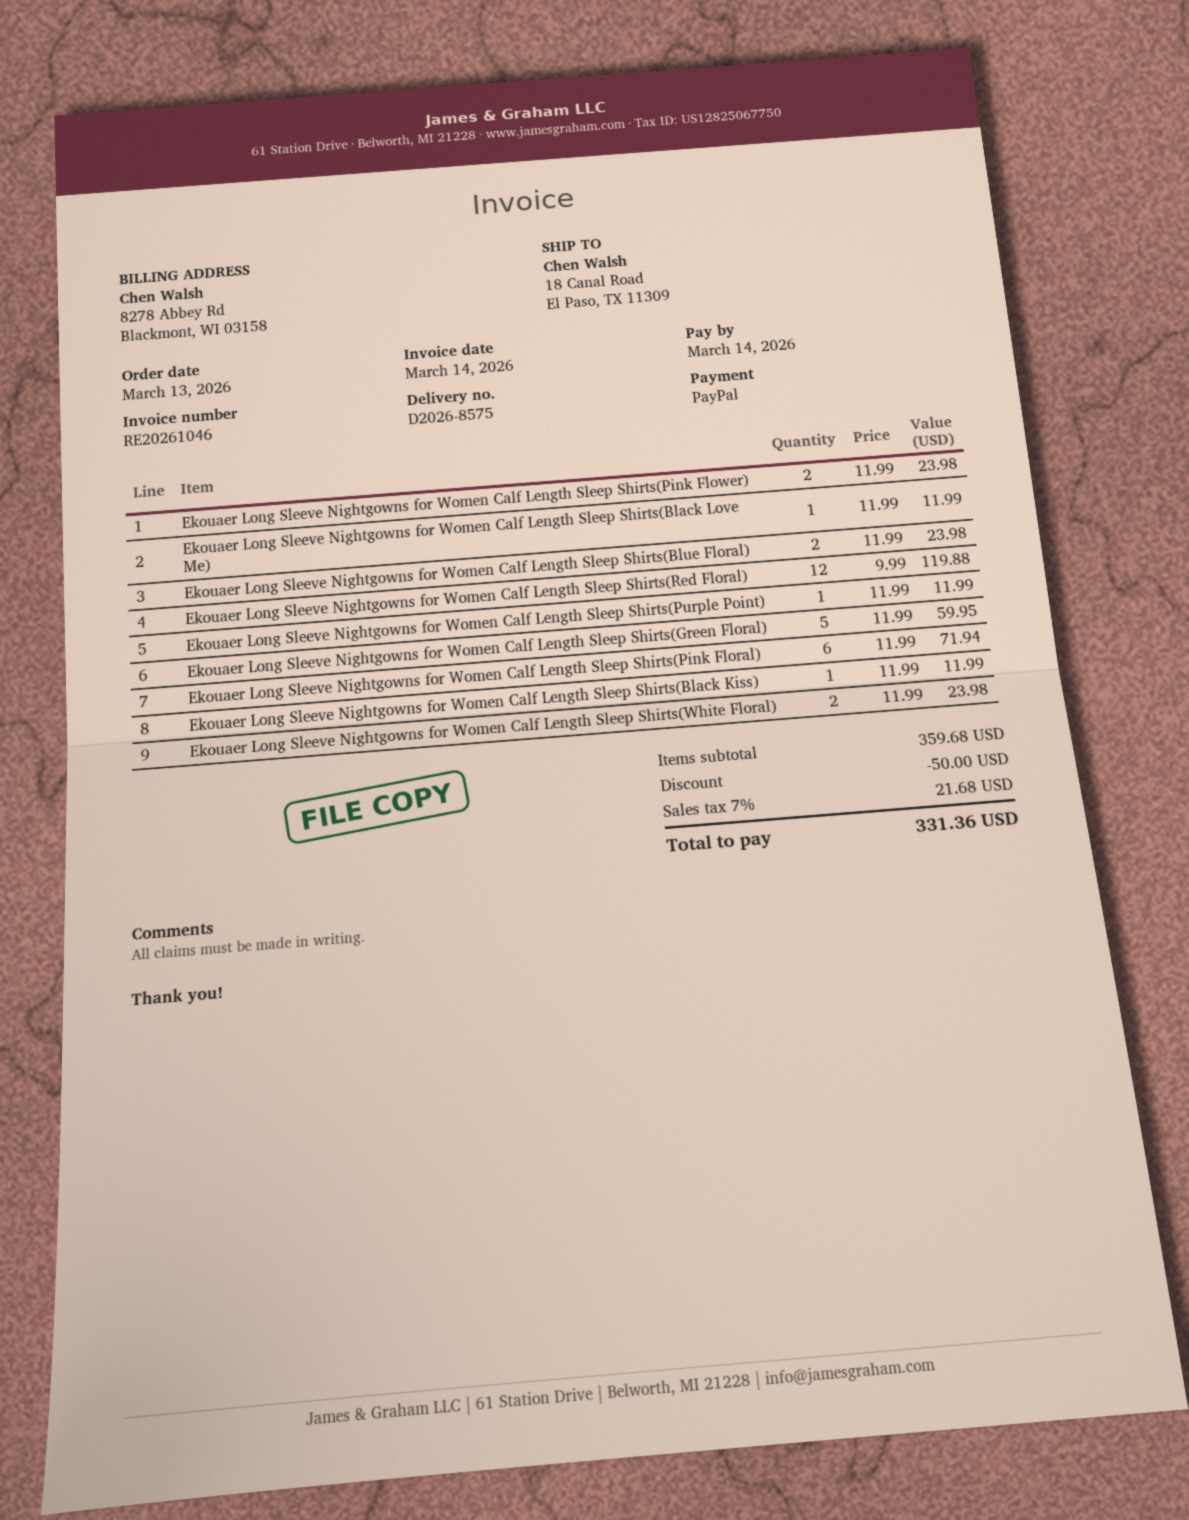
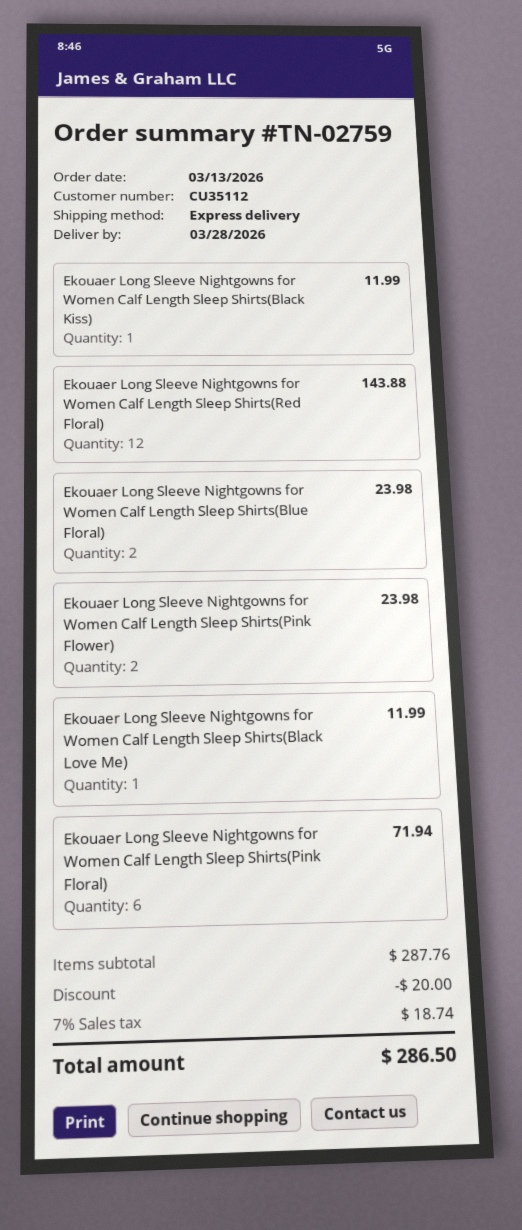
Ekouaer Long Sleeve Nightgowns for Women Calf Length Sleep Shirts(Red Floral): 12 for 119.88 -> 12 for 143.88
Ekouaer Long Sleeve Nightgowns for Women Calf Length Sleep Shirts(Purple Point): 1 for 11.99 -> none
Ekouaer Long Sleeve Nightgowns for Women Calf Length Sleep Shirts(Green Floral): 5 for 59.95 -> none
Ekouaer Long Sleeve Nightgowns for Women Calf Length Sleep Shirts(White Floral): 2 for 23.98 -> none
subtotal: 359.68 -> 287.76
discount: 50.00 -> 20.00
tax: 7% = 21.68 -> 7% = 18.74
total: 331.36 -> 286.50

